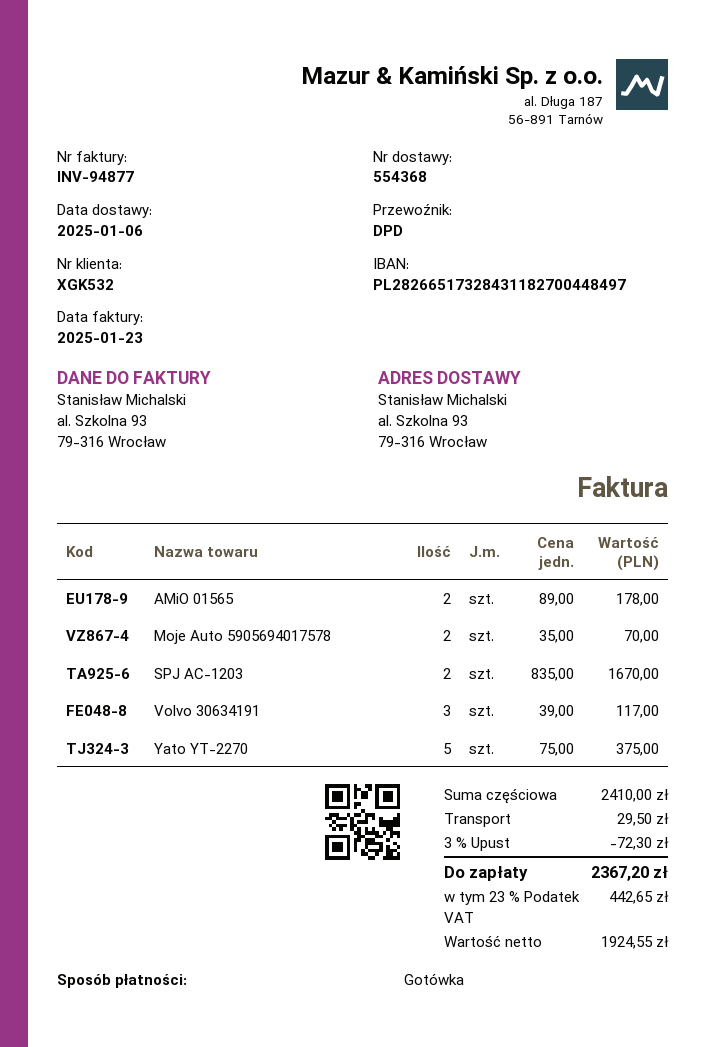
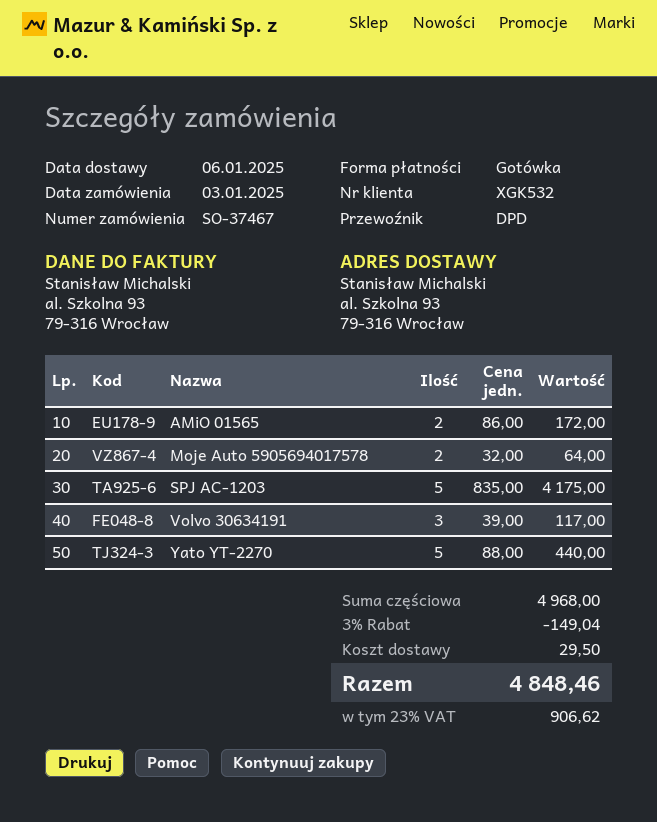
AMiO 01565: 2 x 89.00 = 178.00 -> 2 x 86.00 = 172.00
Moje Auto 5905694017578: 2 x 35.00 = 70.00 -> 2 x 32.00 = 64.00
SPJ AC-1203: 2 x 835.00 = 1670.00 -> 5 x 835.00 = 4175.00
Yato YT-2270: 5 x 75.00 = 375.00 -> 5 x 88.00 = 440.00
subtotal: 2410.00 -> 4968.00
discount: 3% = 72.30 -> 3% = 149.04
tax: 23% = 442.65 -> 23% = 906.62
total: 2367.20 -> 4848.46

